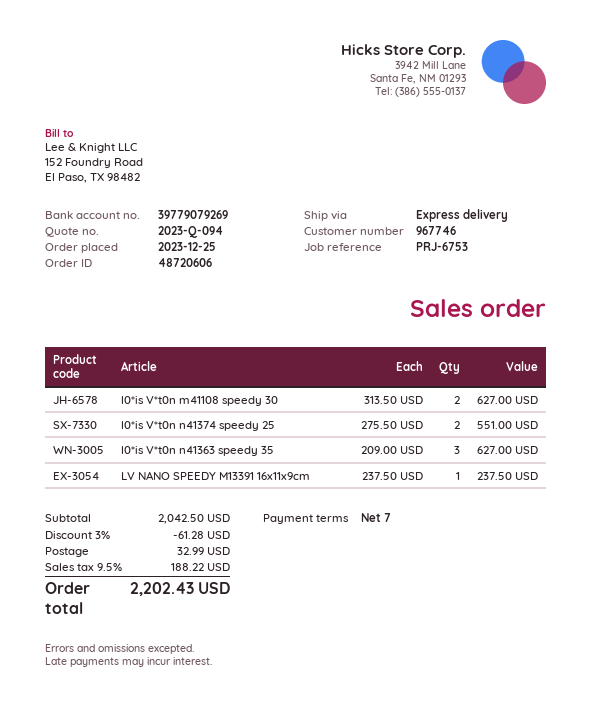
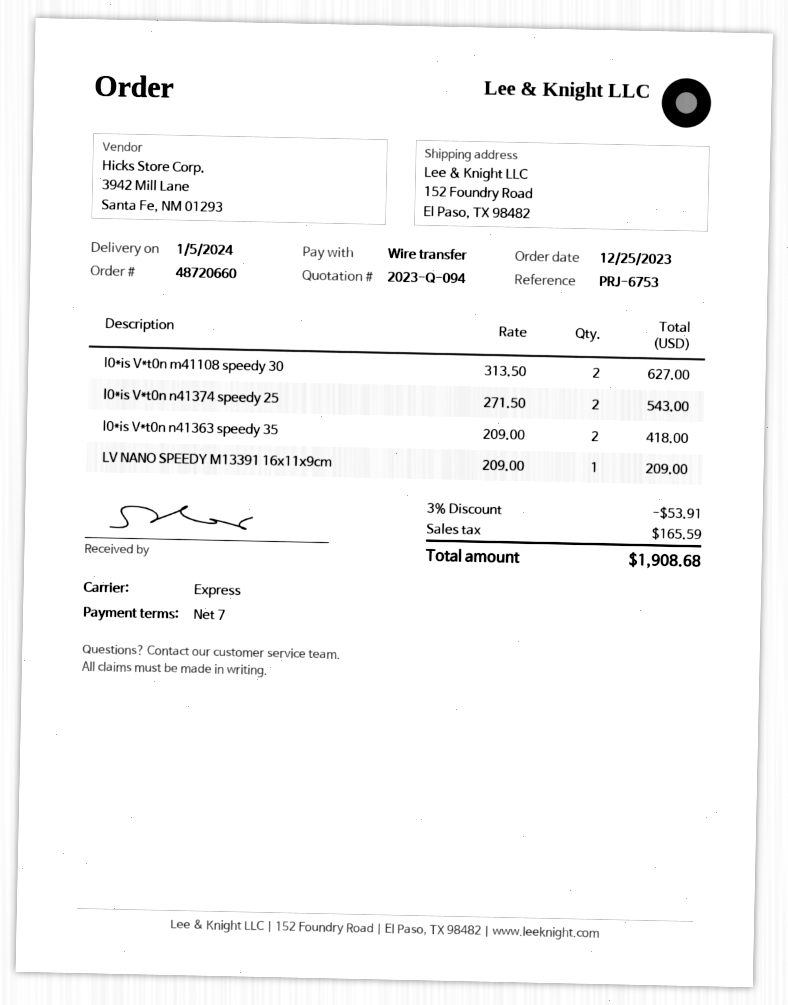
order number: 48720606 -> 48720660
l0*is V*t0n n41374 speedy 25: 2 x 275.50 = 551.00 -> 2 x 271.50 = 543.00
l0*is V*t0n n41363 speedy 35: 3 x 209.00 = 627.00 -> 2 x 209.00 = 418.00
LV NANO SPEEDY M13391 16x11x9cm: 1 x 237.50 = 237.50 -> 1 x 209.00 = 209.00
discount: 3% = 61.28 -> 3% = 53.91
shipping: 32.99 -> none
tax: 188.22 -> 165.59
total: 2202.43 -> 1908.68

